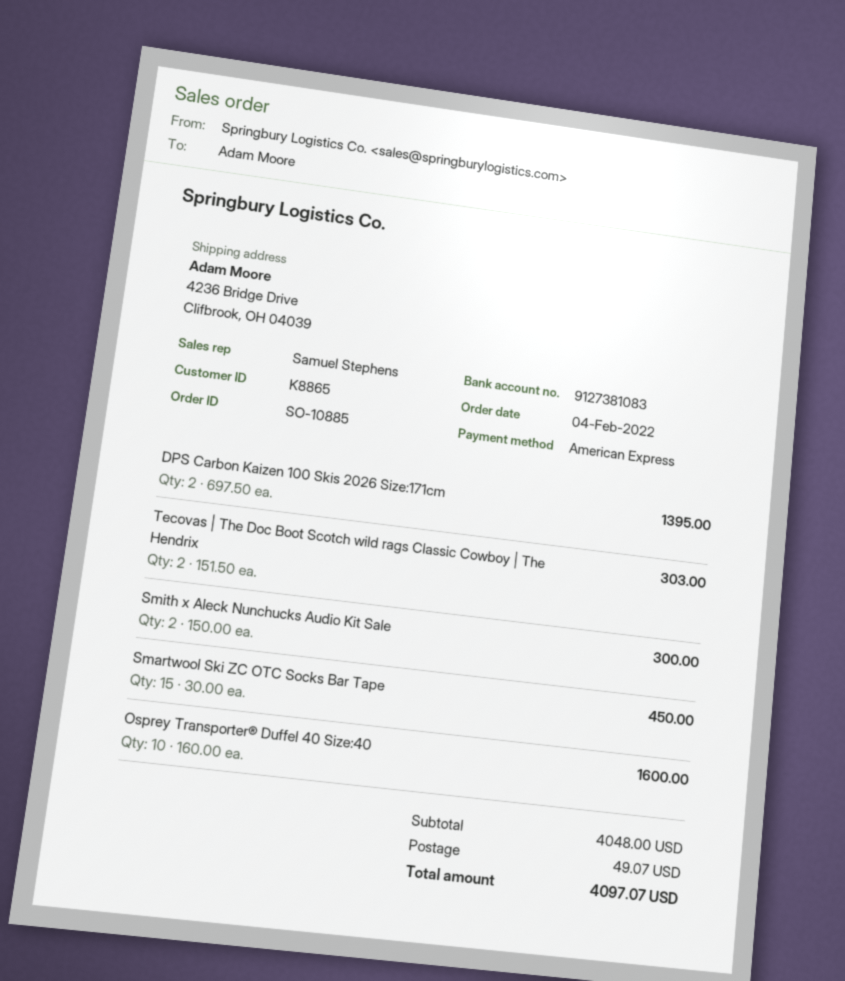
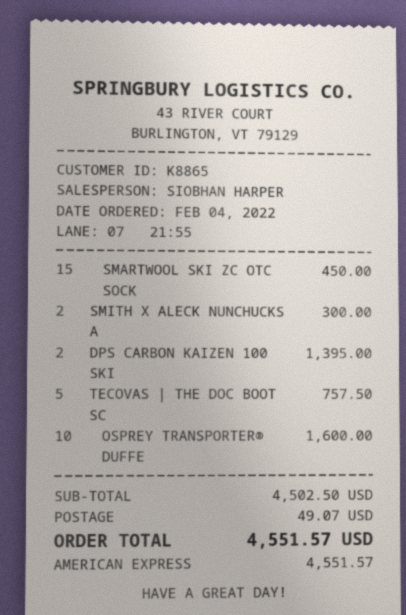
sales rep: Samuel Stephens -> SIOBHAN HARPER
Tecovas | The Doc Boot Scotch wild rags Classic Cowboy | The Hendrix: 2 for 303.00 -> 5 for 757.50
subtotal: 4048.00 -> 4502.50
total: 4097.07 -> 4551.57

